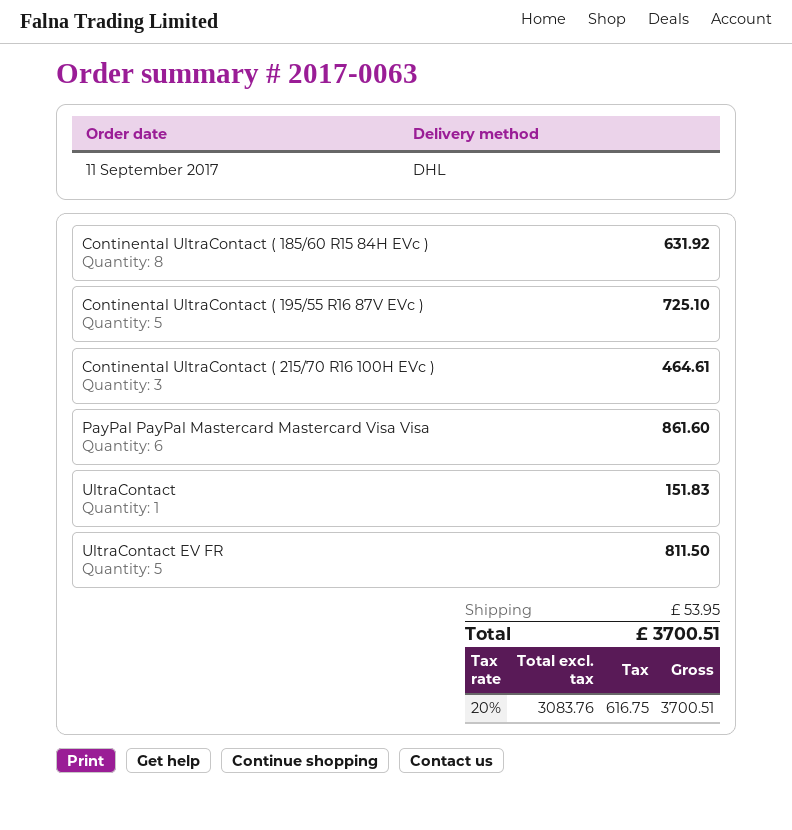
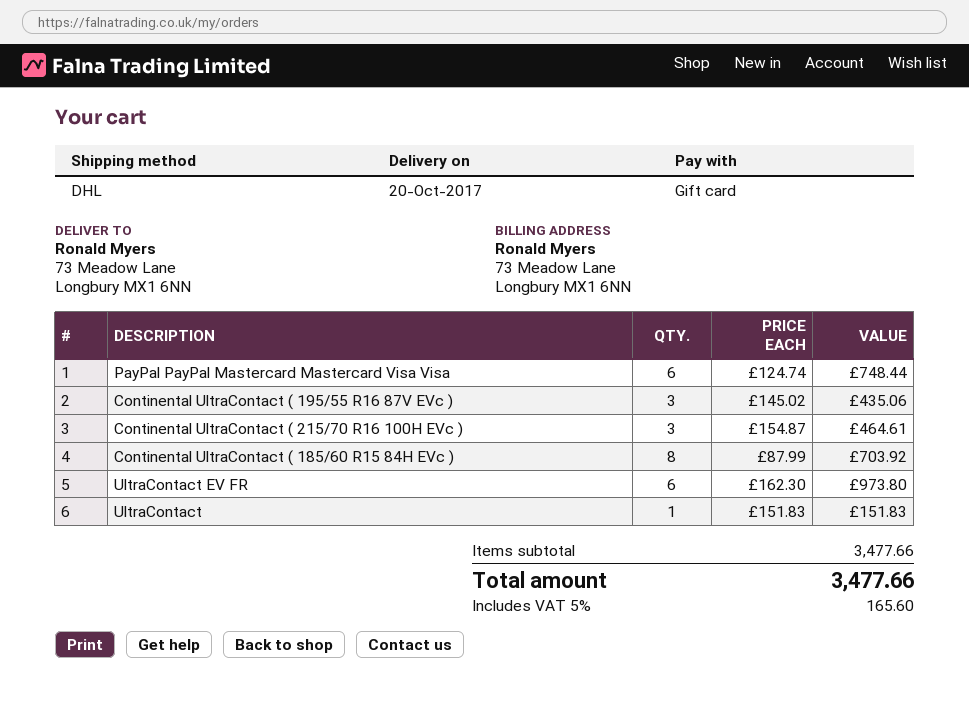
Continental UltraContact ( 185/60 R15 84H EVc ): 8 for 631.92 -> 8 for 703.92
Continental UltraContact ( 195/55 R16 87V EVc ): 5 for 725.10 -> 3 for 435.06
PayPal PayPal Mastercard Mastercard Visa Visa: 6 for 861.60 -> 6 for 748.44
UltraContact EV FR: 5 for 811.50 -> 6 for 973.80
shipping: 53.95 -> none
tax: 20% = 616.75 -> 5% = 165.60
total: 3700.51 -> 3477.66

